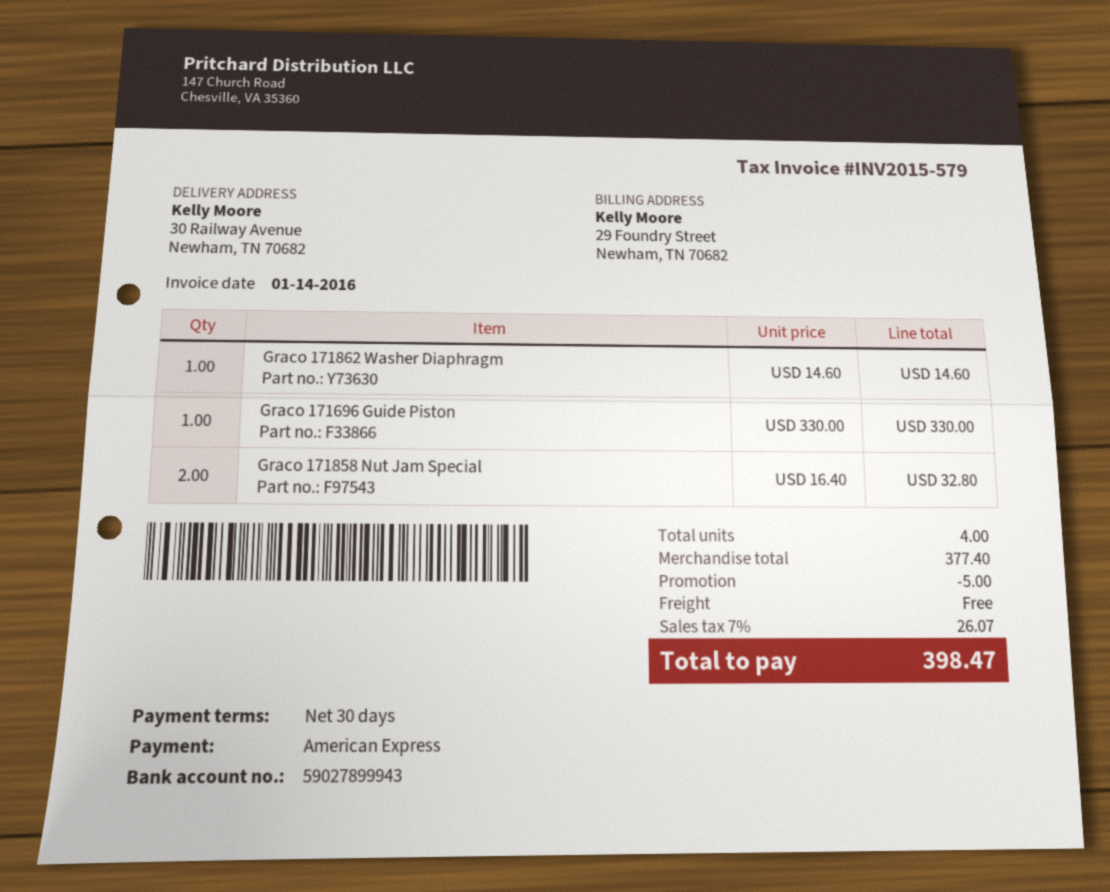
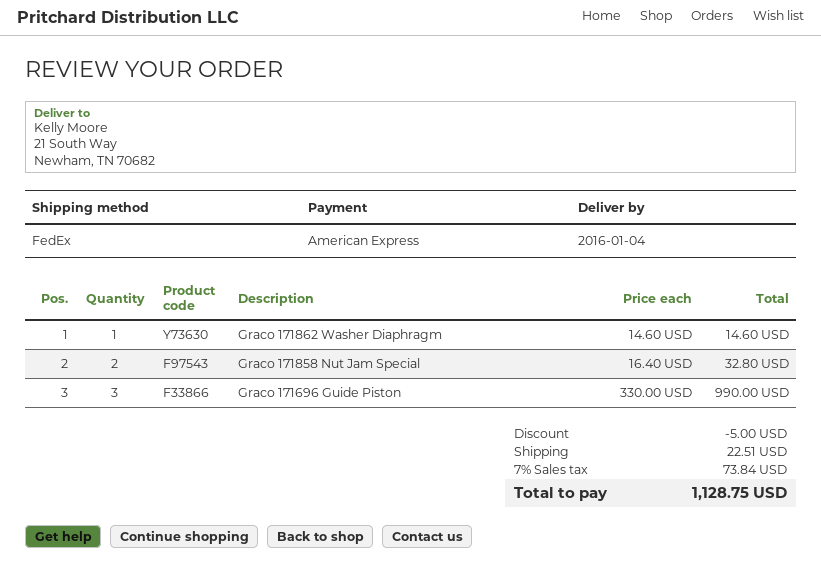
ship to: 30 Railway Avenue, Newham, TN 70682 -> 21 South Way, Newham, TN 70682
Graco 171696 Guide Piston: 1 x 330.00 = 330.00 -> 3 x 330.00 = 990.00
shipping: 0.00 -> 22.51
tax: 7% = 26.07 -> 7% = 73.84
total: 398.47 -> 1128.75

